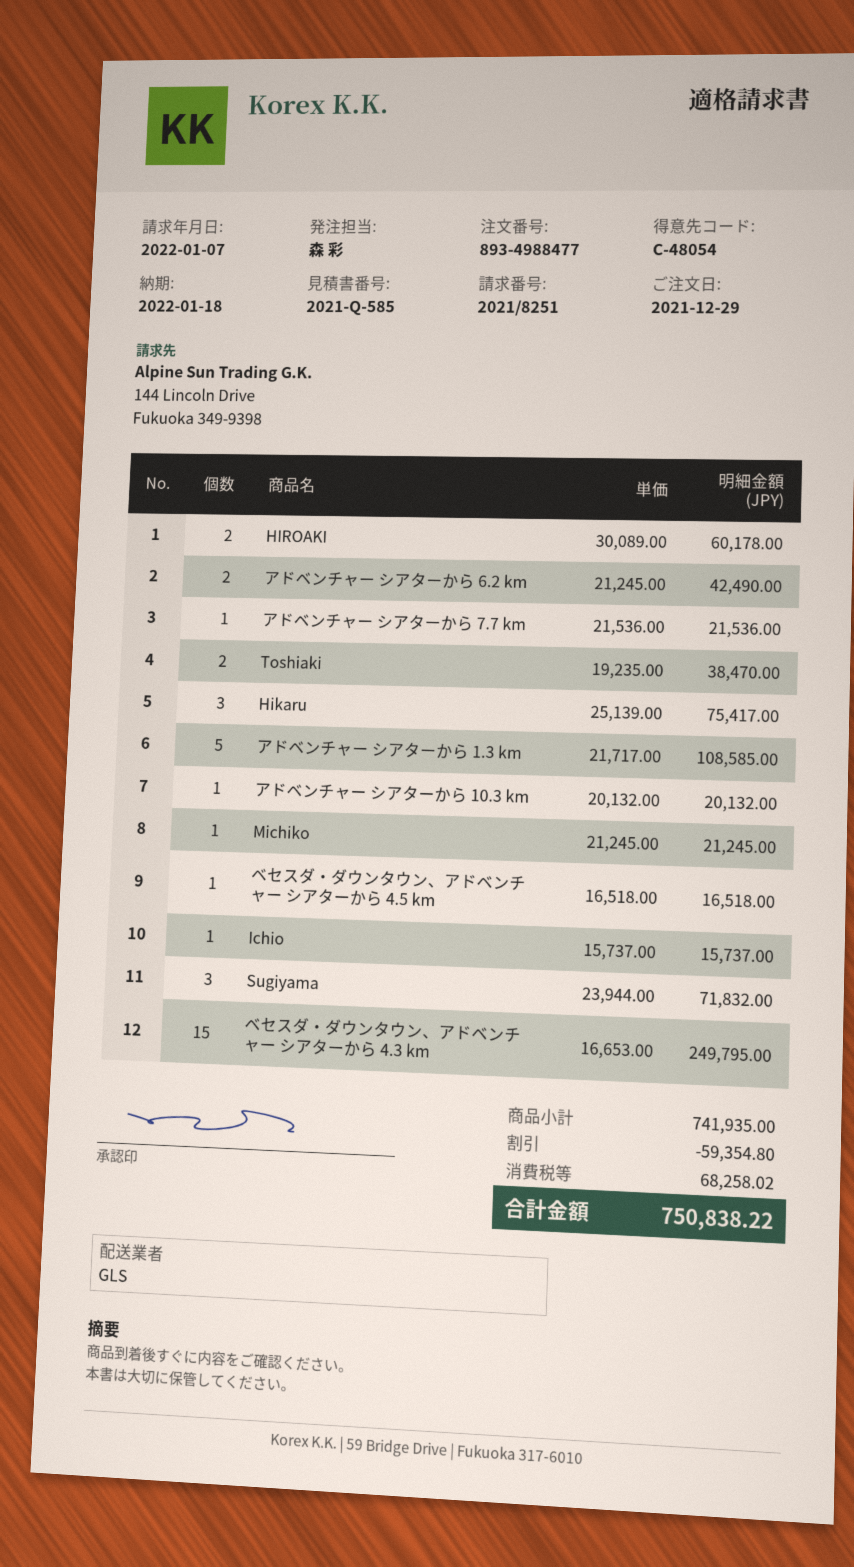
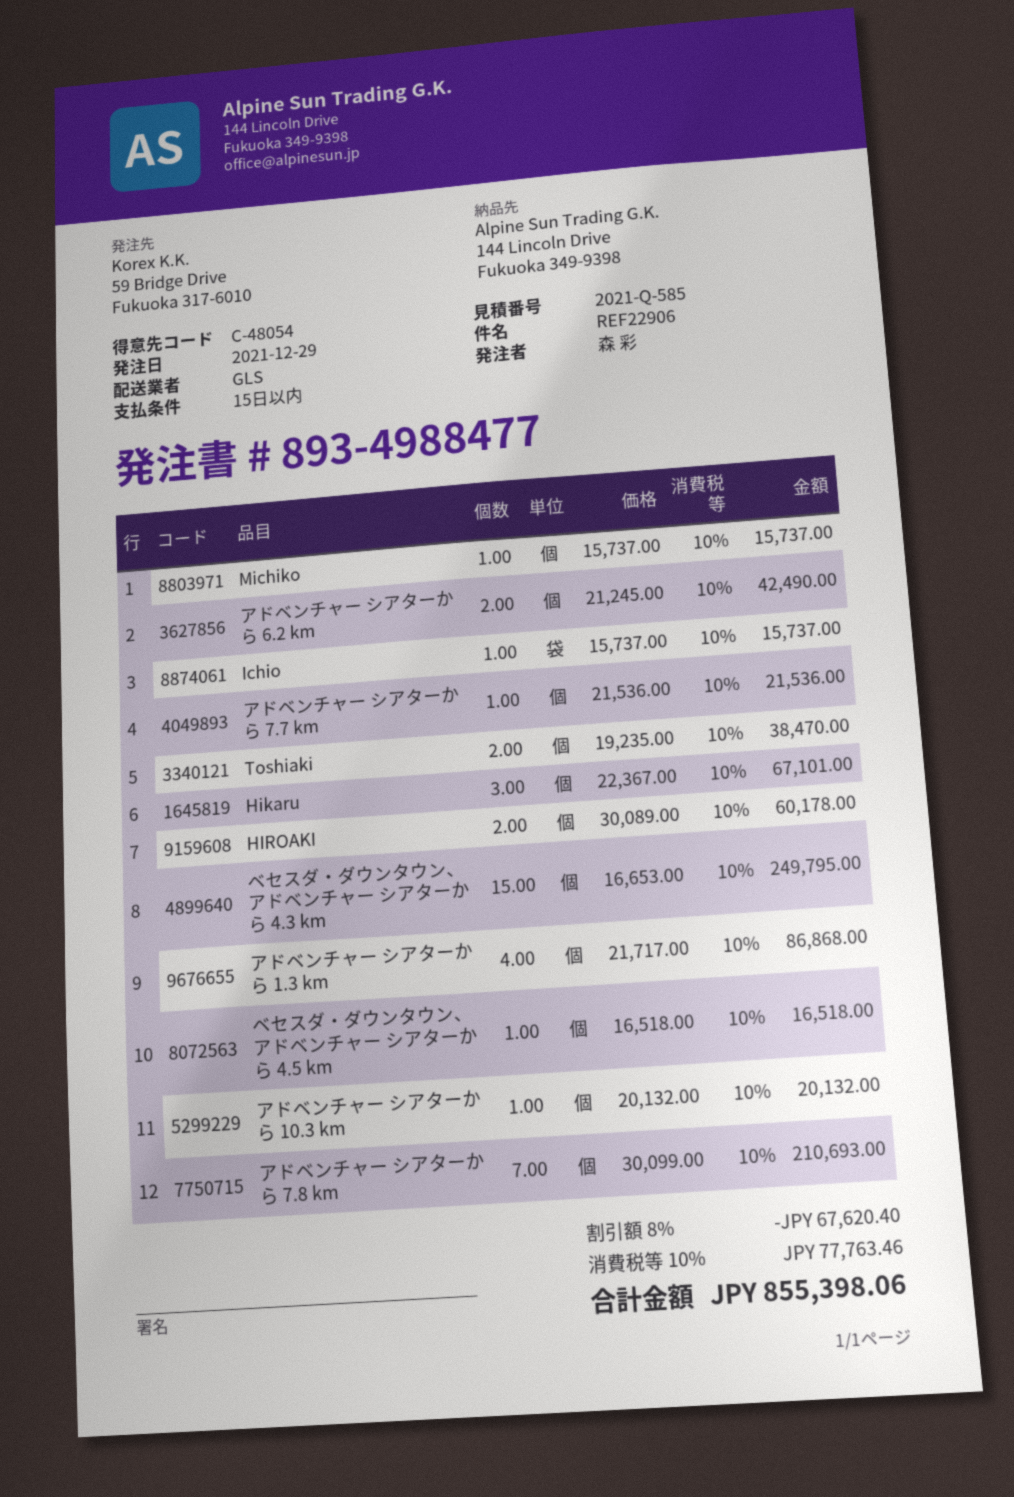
Hikaru: 3 x 25139.00 = 75417.00 -> 3 x 22367.00 = 67101.00
アドベンチャー シアターから 1.3 km: 5 x 21717.00 = 108585.00 -> 4 x 21717.00 = 86868.00
Michiko: 1 x 21245.00 = 21245.00 -> 1 x 15737.00 = 15737.00
Sugiyama: 3 x 23944.00 = 71832.00 -> none
アドベンチャー シアターから 7.8 km: none -> 7 x 30099.00 = 210693.00
discount: 59354.80 -> 67620.40
tax: 68258.02 -> 77763.46
total: 750838.22 -> 855398.06

